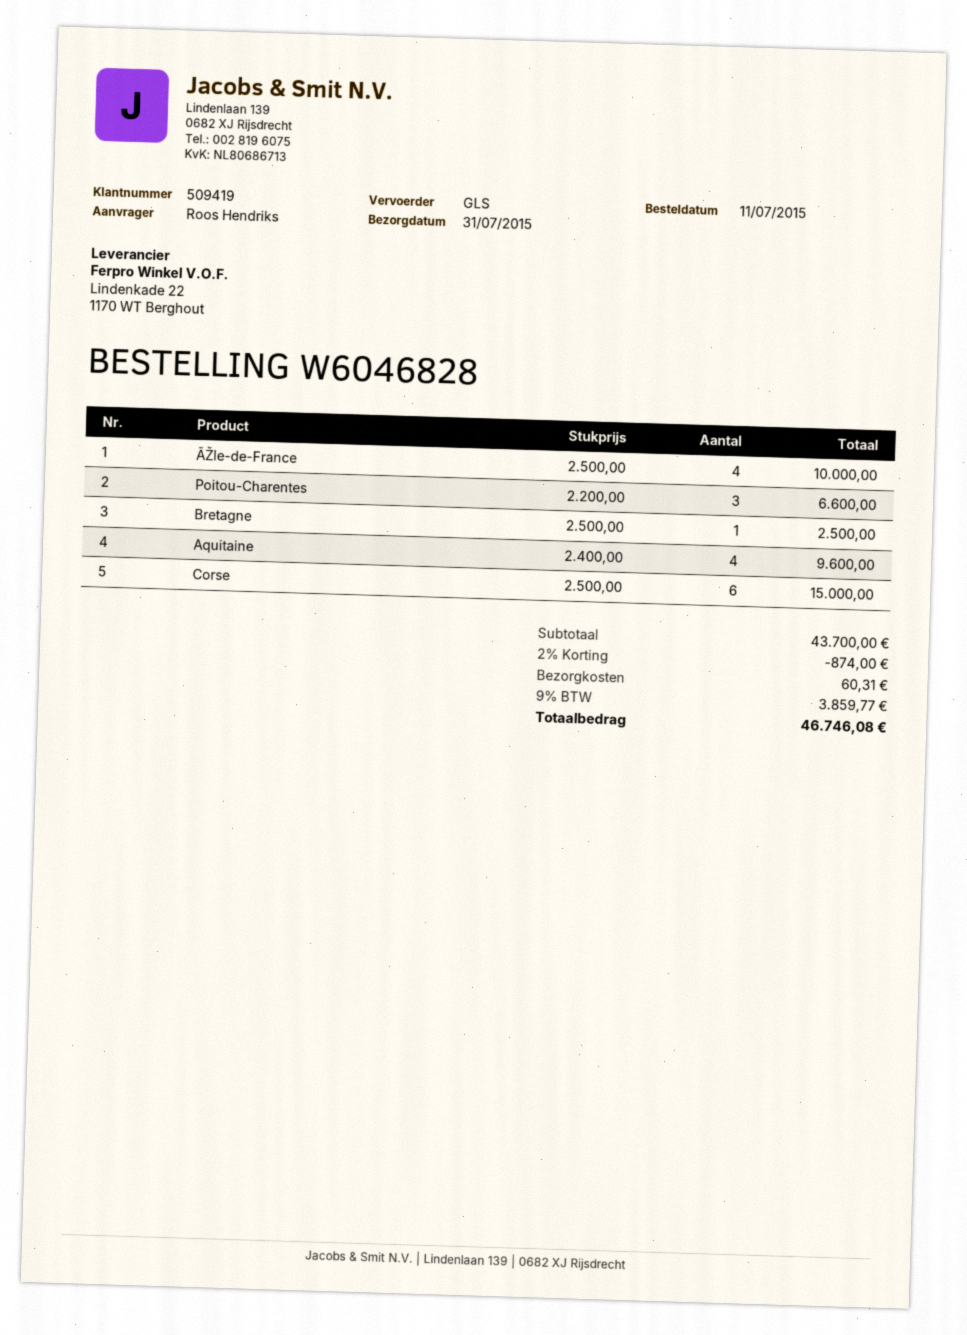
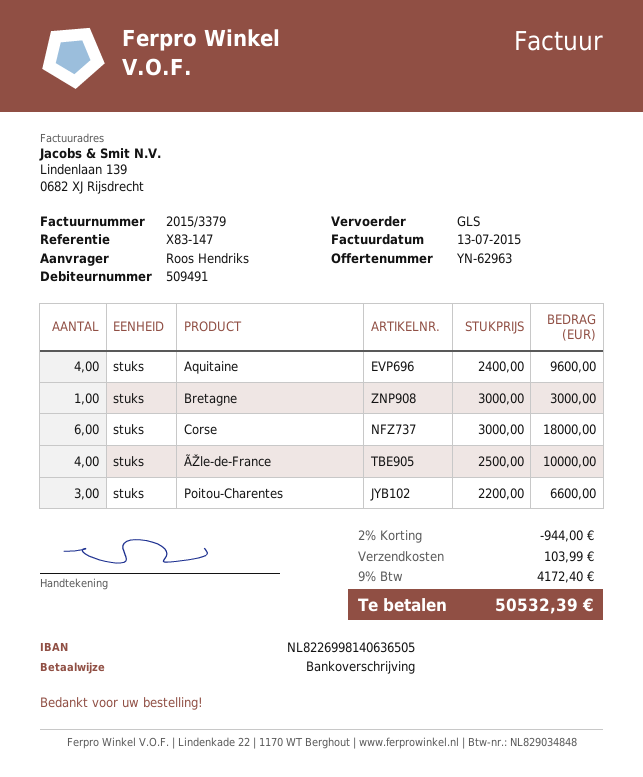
customer number: 509419 -> 509491
Bretagne: 1 x 2500.00 = 2500.00 -> 1 x 3000.00 = 3000.00
Corse: 6 x 2500.00 = 15000.00 -> 6 x 3000.00 = 18000.00
discount: 2% = 874.00 -> 2% = 944.00
shipping: 60.31 -> 103.99
tax: 9% = 3859.77 -> 9% = 4172.40
total: 46746.08 -> 50532.39

